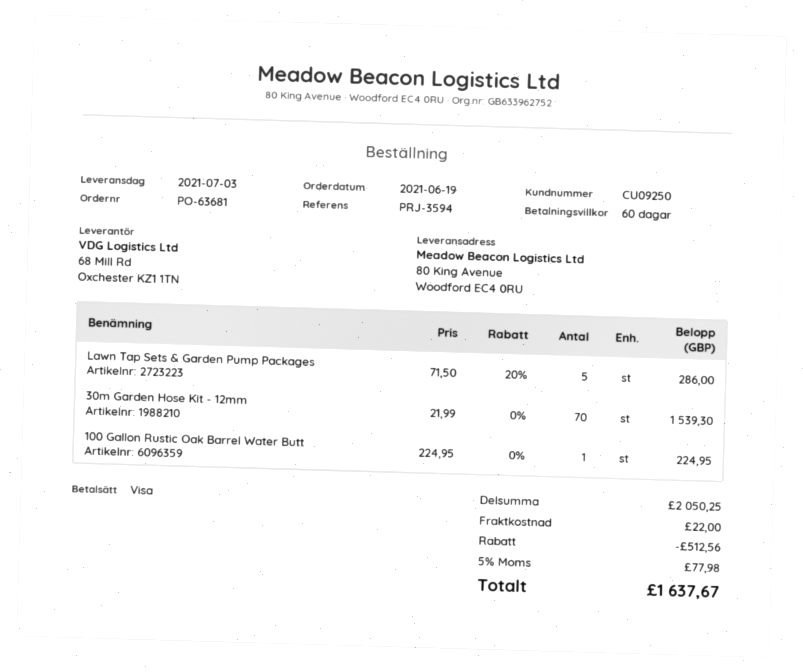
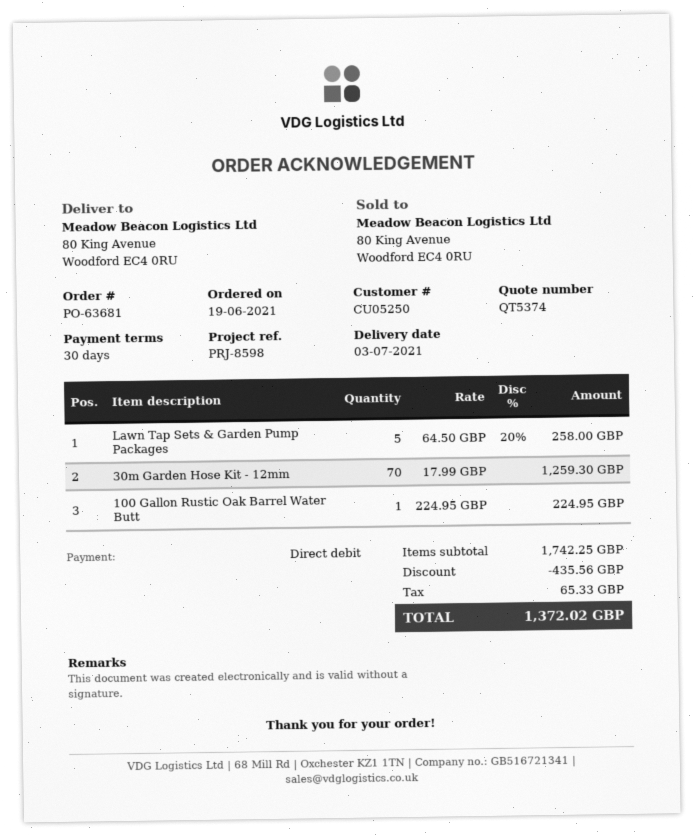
payment terms: 60 days -> 30 days
customer number: CU09250 -> CU05250
reference: PRJ-3594 -> PRJ-8598
payment method: Visa -> direct debit
Lawn Tap Sets & Garden Pump Packages: 5 x 71.50 - 20% = 286.00 -> 5 x 64.50 - 20% = 258.00
30m Garden Hose Kit - 12mm: 70 x 21.99 = 1539.30 -> 70 x 17.99 = 1259.30
subtotal: 2050.25 -> 1742.25
discount: 512.56 -> 435.56
shipping: 22.00 -> none
tax: 77.98 -> 65.33
total: 1637.67 -> 1372.02

